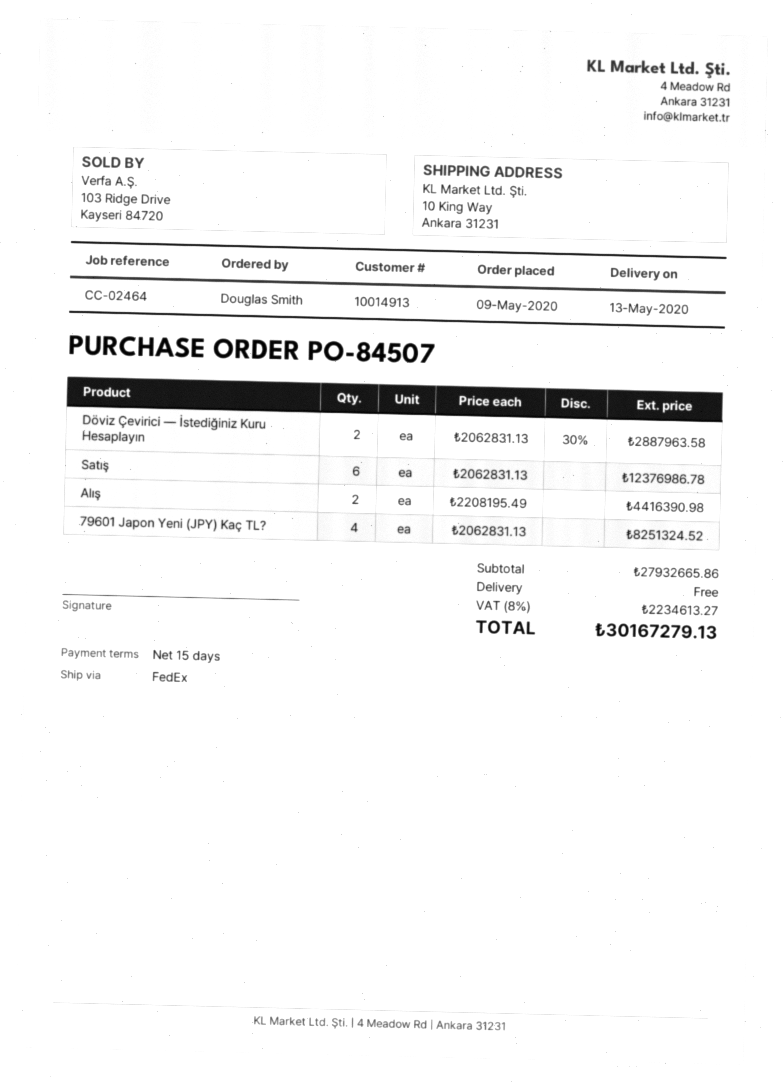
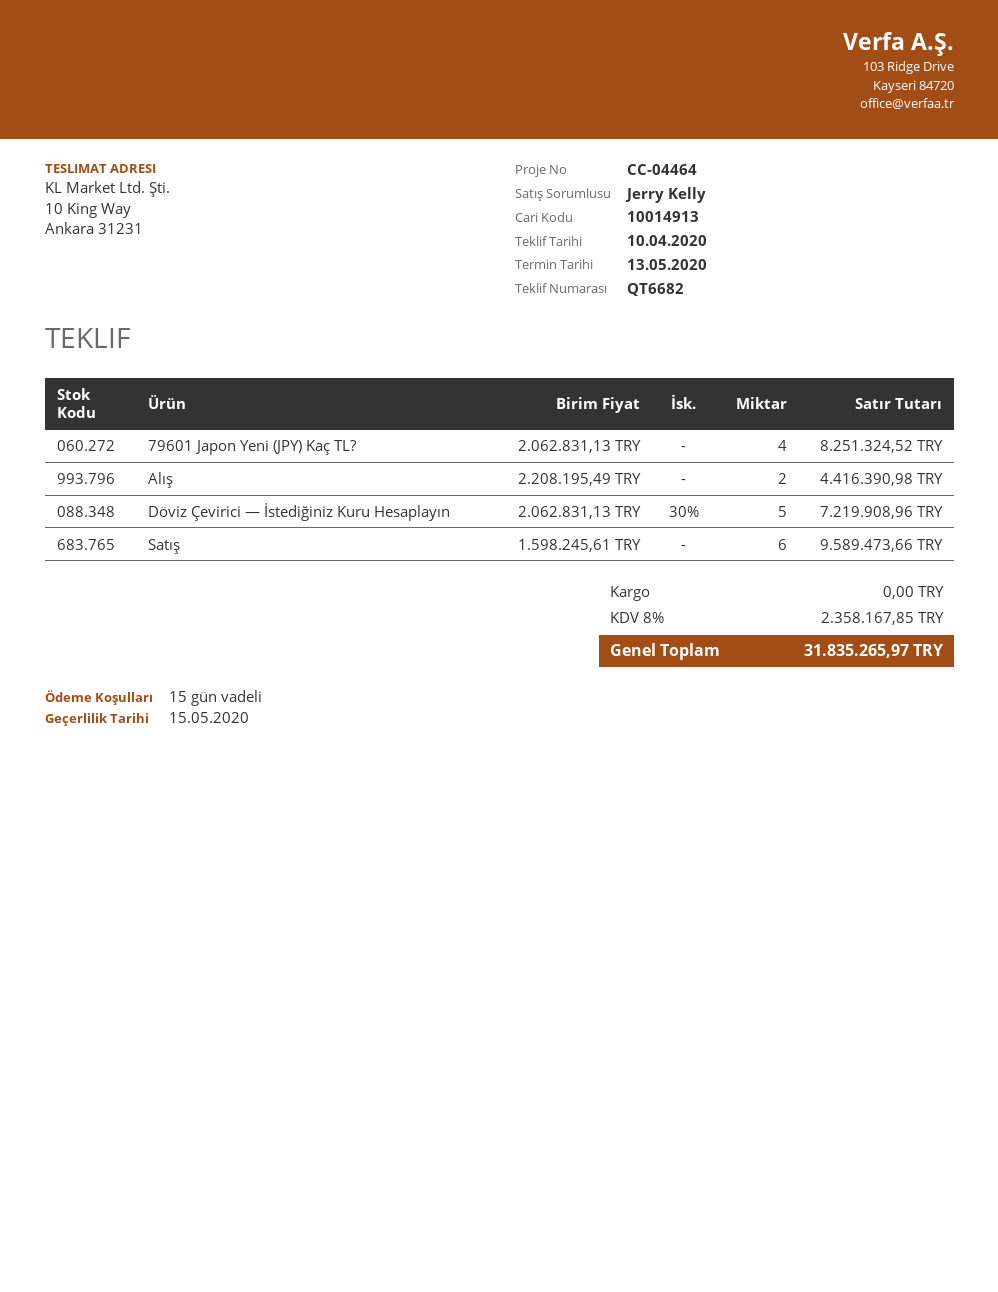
reference: CC-02464 -> CC-04464
Döviz Çevirici — İstediğiniz Kuru Hesaplayın: 2 x 2062831.13 - 30% = 2887963.58 -> 5 x 2062831.13 - 30% = 7219908.96
Satış: 6 x 2062831.13 = 12376986.78 -> 6 x 1598245.61 = 9589473.66
tax: 8% = 2234613.27 -> 8% = 2358167.85
total: 30167279.13 -> 31835265.97

